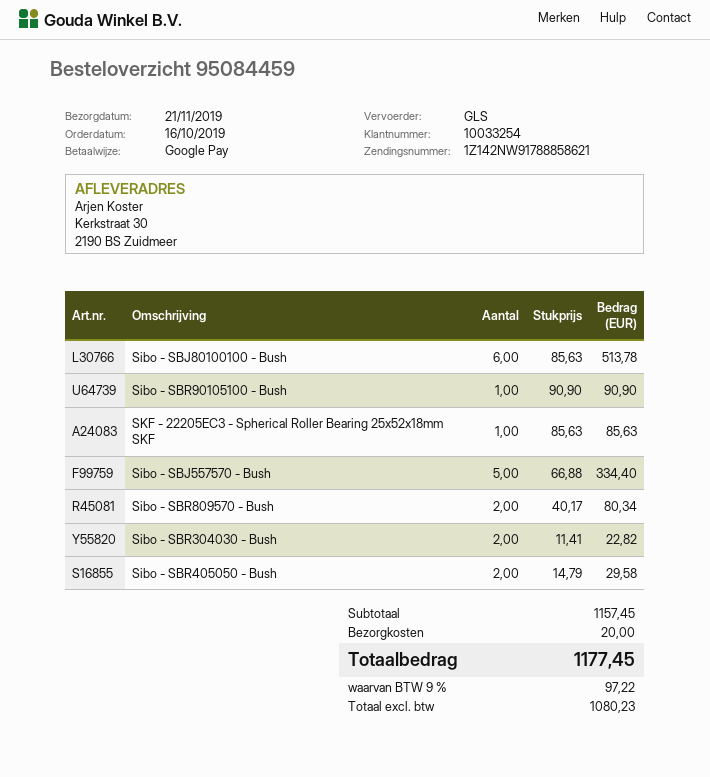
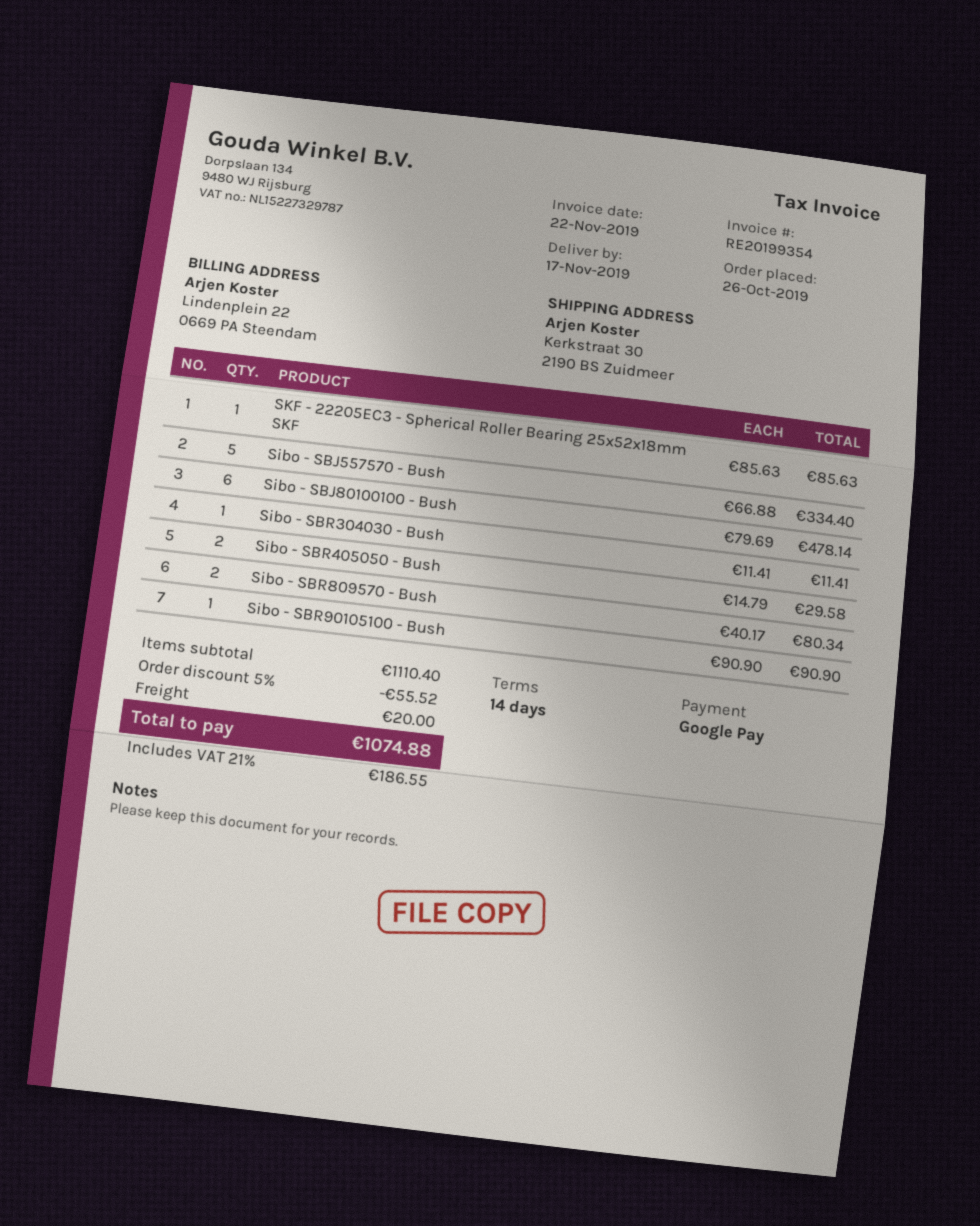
order date: 2019-10-16 -> 2019-10-26
delivery date: 2019-11-21 -> 2019-11-17
Sibo - SBJ80100100 - Bush: 6 x 85.63 = 513.78 -> 6 x 79.69 = 478.14
Sibo - SBR304030 - Bush: 2 x 11.41 = 22.82 -> 1 x 11.41 = 11.41
subtotal: 1157.45 -> 1110.40
discount: none -> 5% = 55.52
tax: 9% = 97.22 -> 21% = 186.55
total: 1177.45 -> 1074.88

